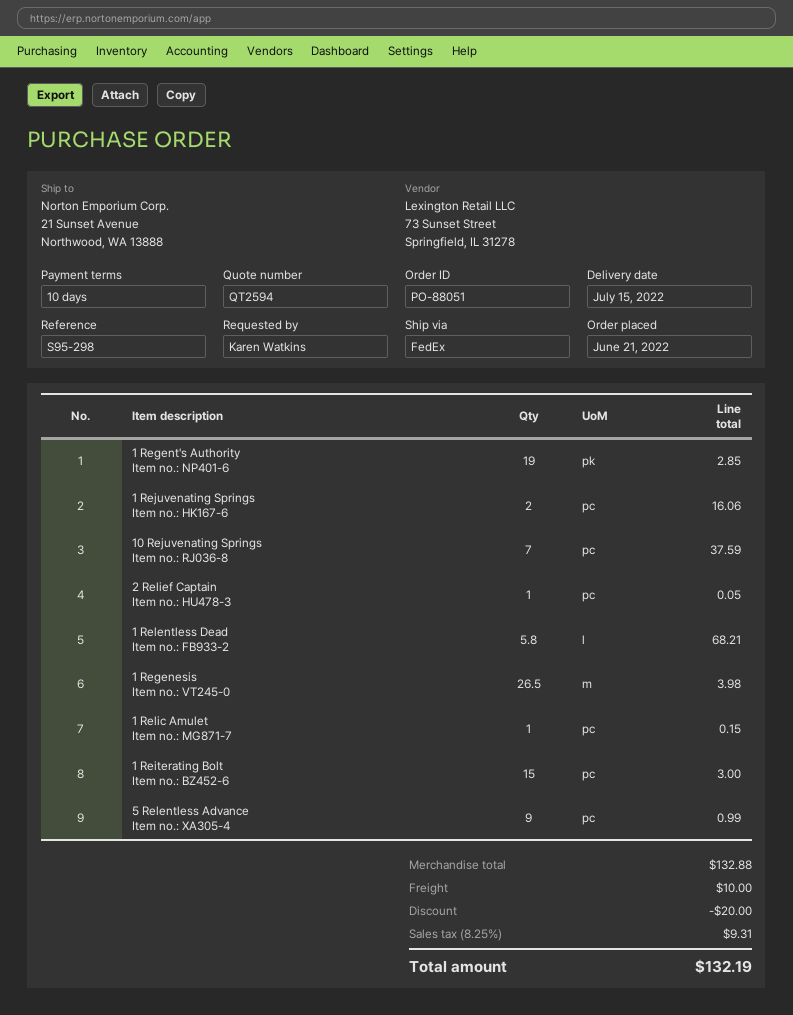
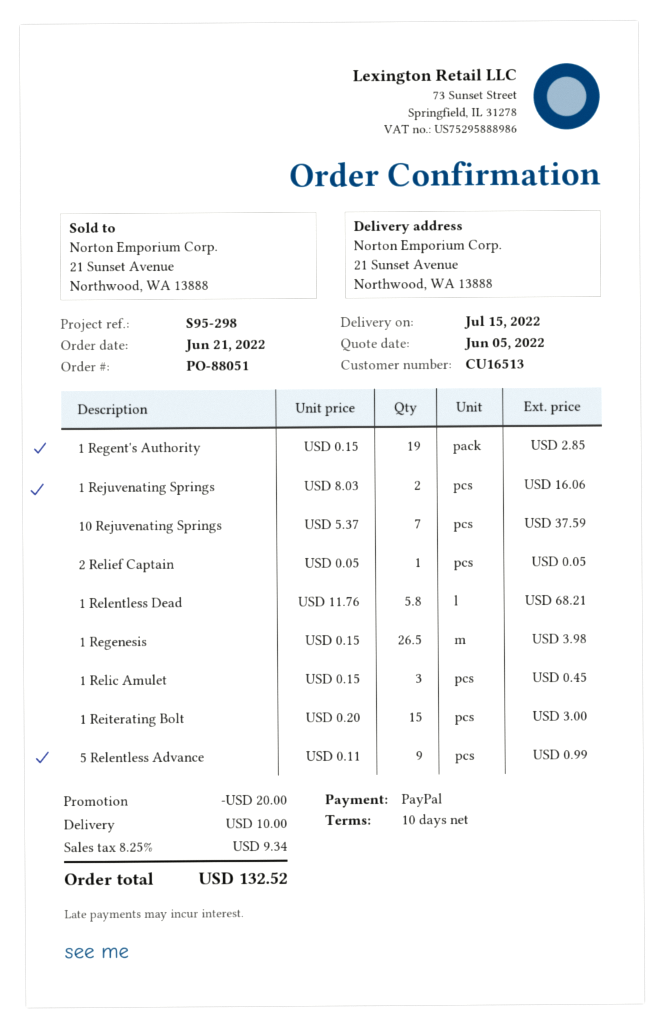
1 Relic Amulet: 1 for 0.15 -> 3 for 0.45
tax: 8.25% = 9.31 -> 8.25% = 9.34
total: 132.19 -> 132.52

